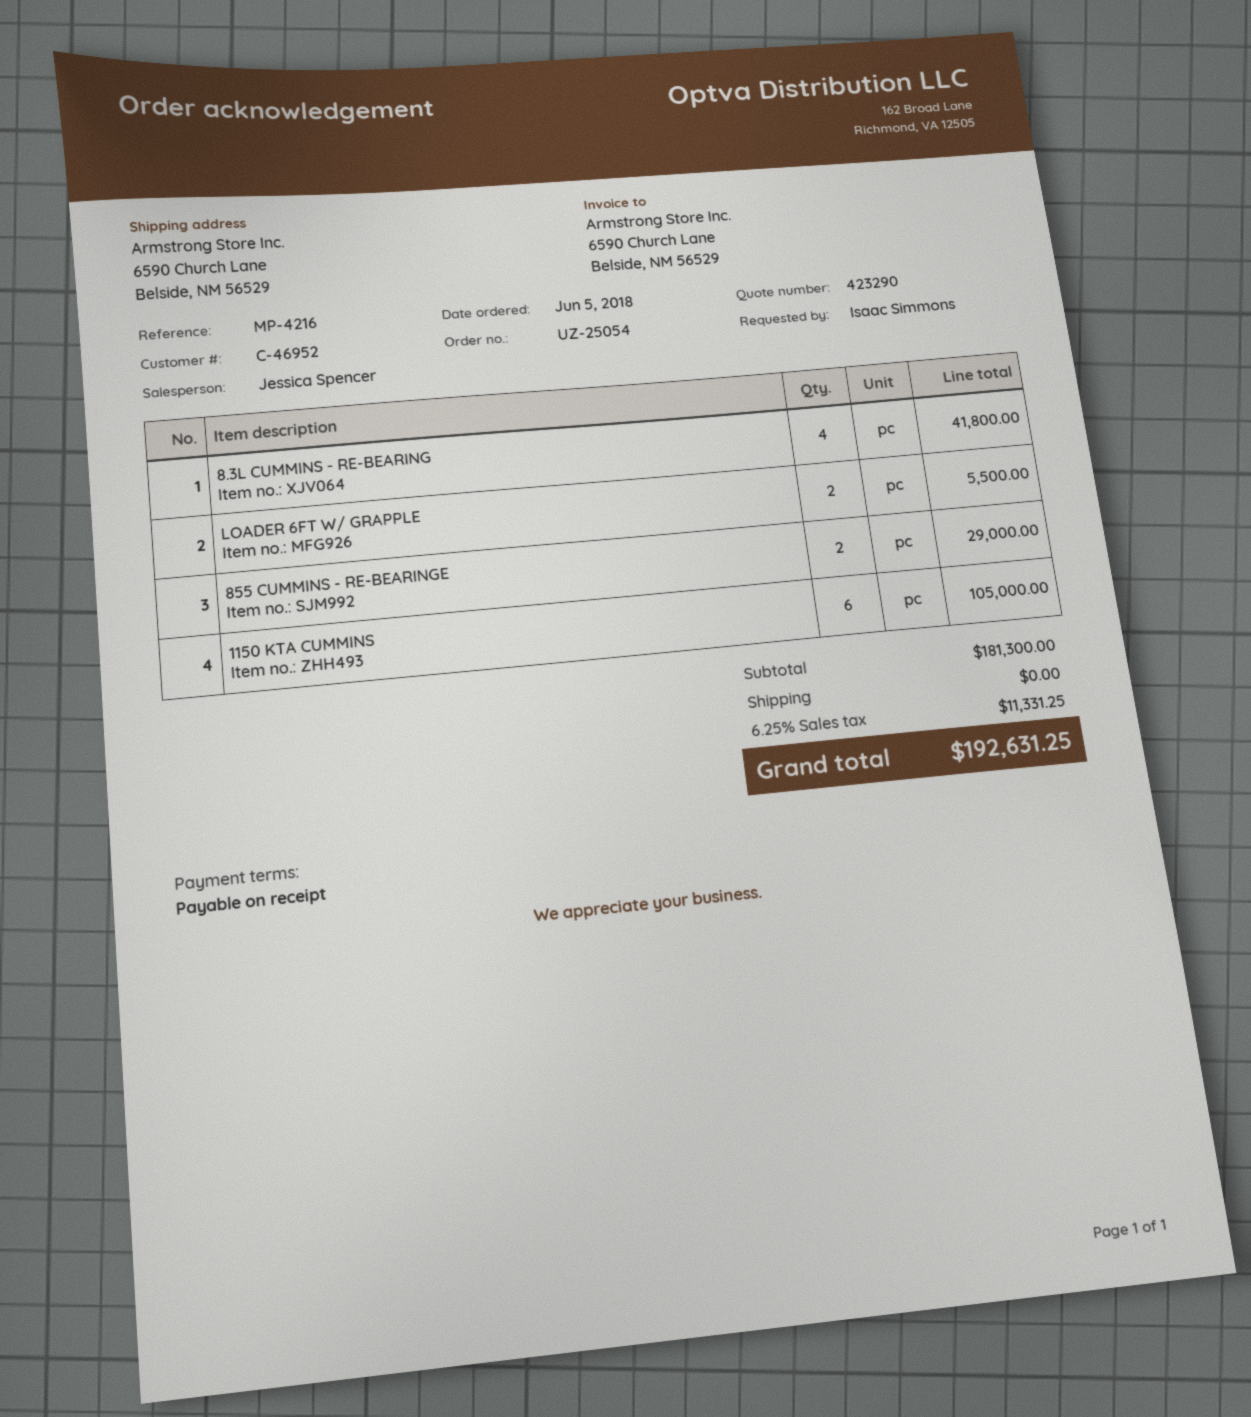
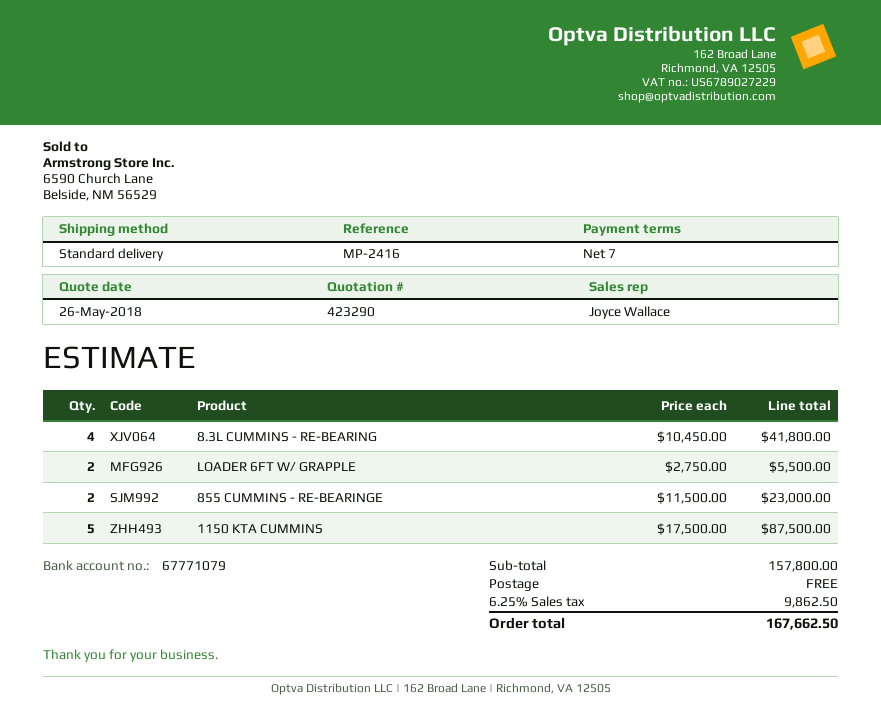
payment terms: on receipt -> 7 days
reference: MP-4216 -> MP-2416
sales rep: Jessica Spencer -> Joyce Wallace
855 CUMMINS - RE-BEARINGE: 2 for 29000.00 -> 2 for 23000.00
1150 KTA CUMMINS: 6 for 105000.00 -> 5 for 87500.00
subtotal: 181300.00 -> 157800.00
tax: 6.25% = 11331.25 -> 6.25% = 9862.50
total: 192631.25 -> 167662.50

